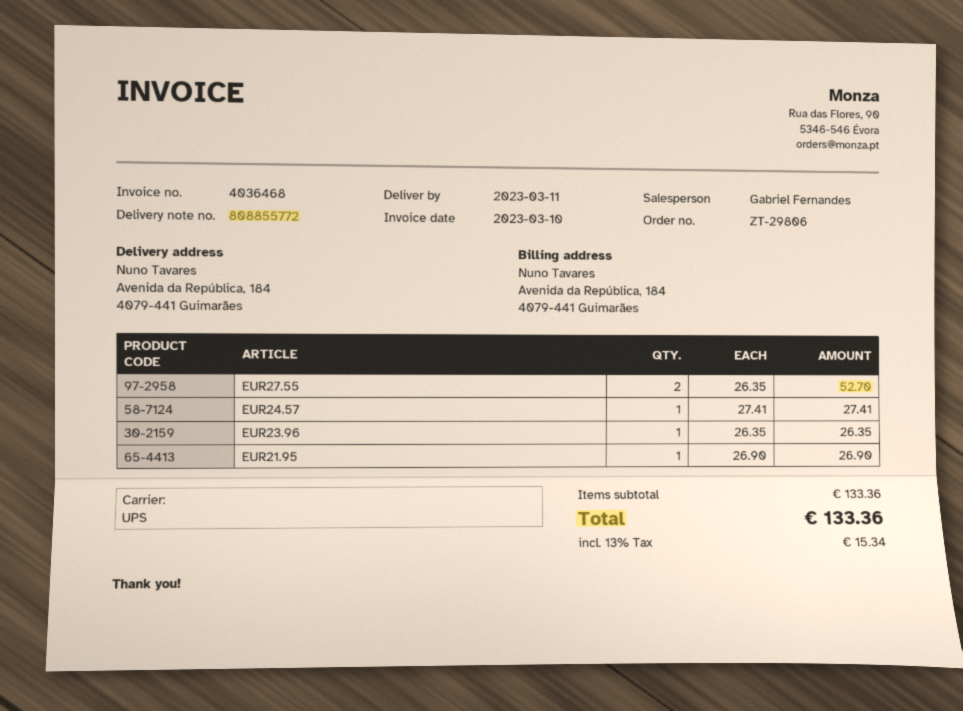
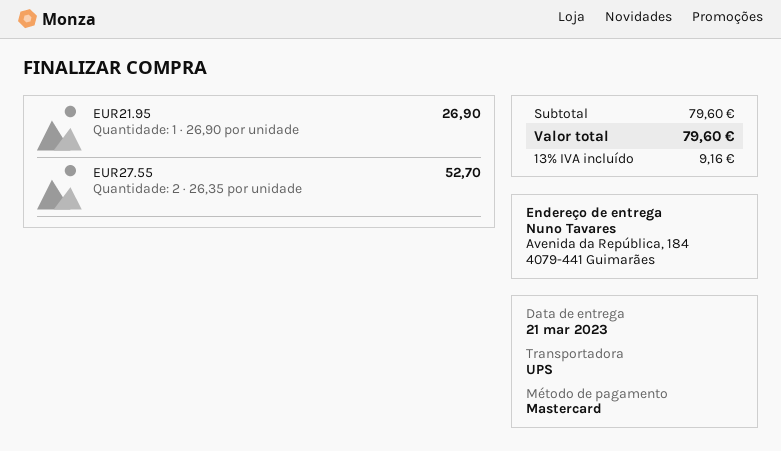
delivery date: 2023-03-11 -> 2023-03-21
EUR24.57: 1 x 27.41 = 27.41 -> none
EUR23.96: 1 x 26.35 = 26.35 -> none
subtotal: 133.36 -> 79.60
tax: 13% = 15.34 -> 13% = 9.16
total: 133.36 -> 79.60

